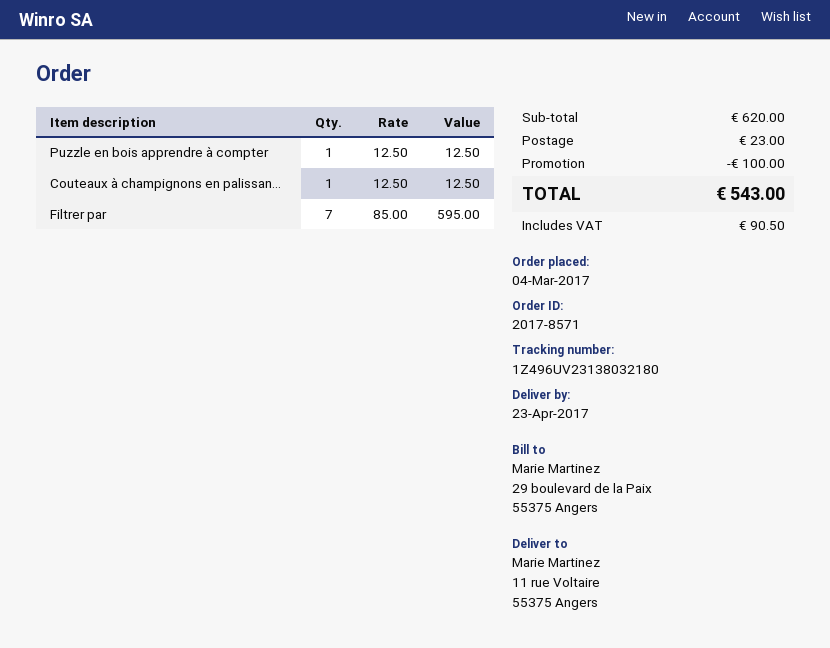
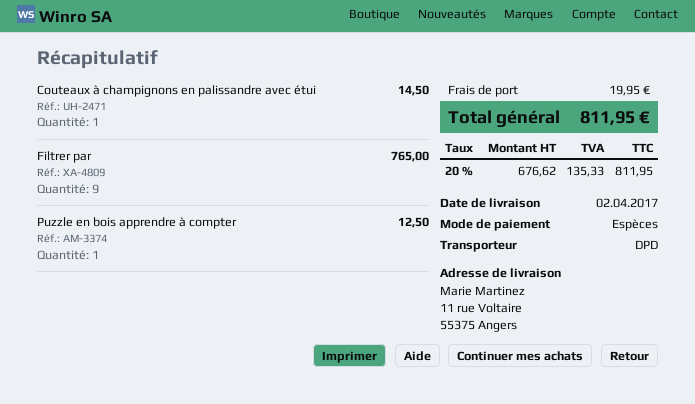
delivery date: 2017-04-23 -> 2017-04-02
Couteaux à champignons en palissan...: 1 for 12.50 -> 1 for 14.50
Filtrer par: 7 for 595.00 -> 9 for 765.00
discount: 100.00 -> none
shipping: 23.00 -> 19.95
tax: 90.50 -> 135.33
total: 543.00 -> 811.95

